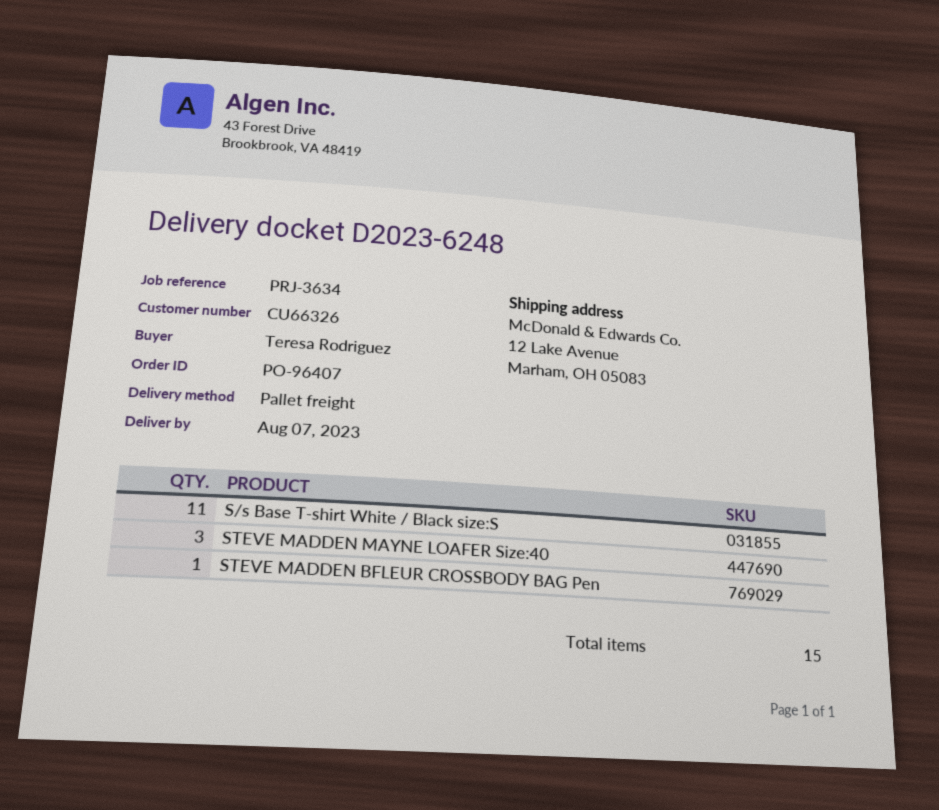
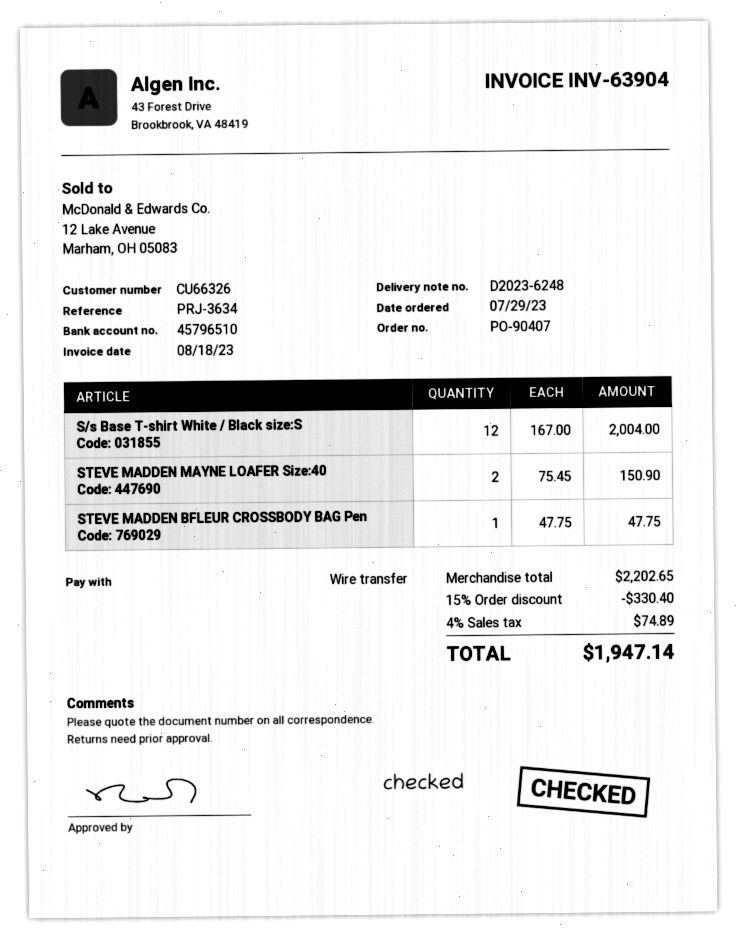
order number: PO-96407 -> PO-90407
S/s Base T-shirt White / Black size:S: 11 -> 12
STEVE MADDEN MAYNE LOAFER Size:40: 3 -> 2

